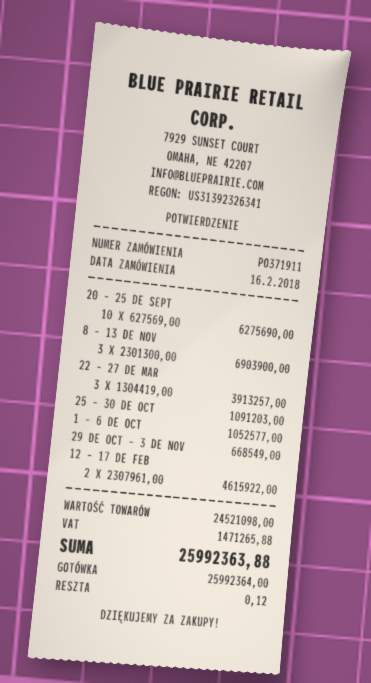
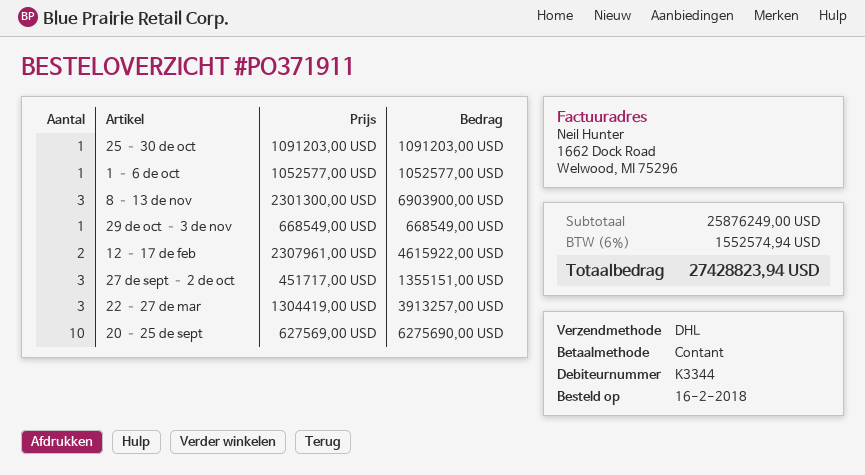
27 de sept – 2 de oct: none -> 3 x 451717.00 = 1355151.00
subtotal: 24521098.00 -> 25876249.00
tax: 1471265.88 -> 1552574.94
total: 25992363.88 -> 27428823.94

